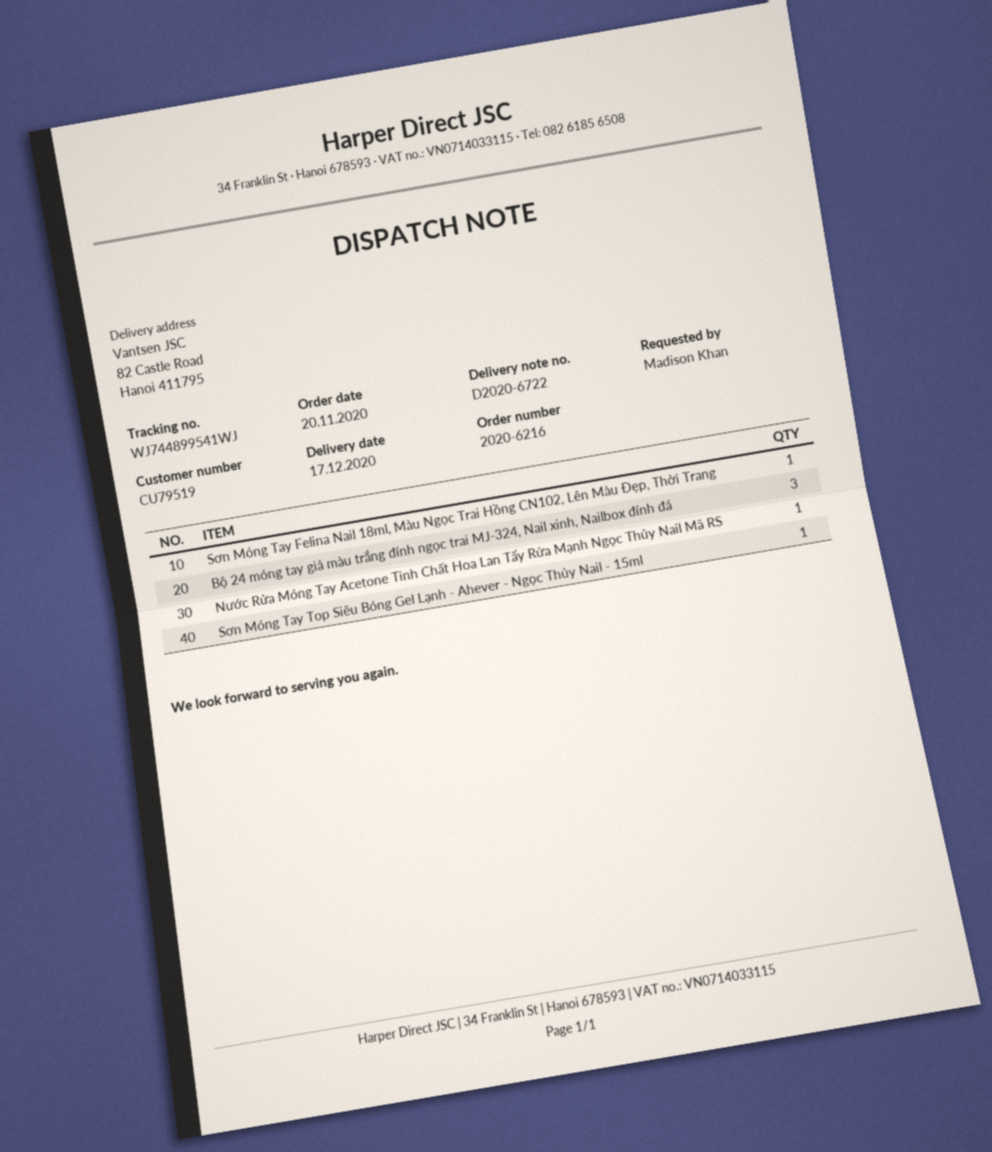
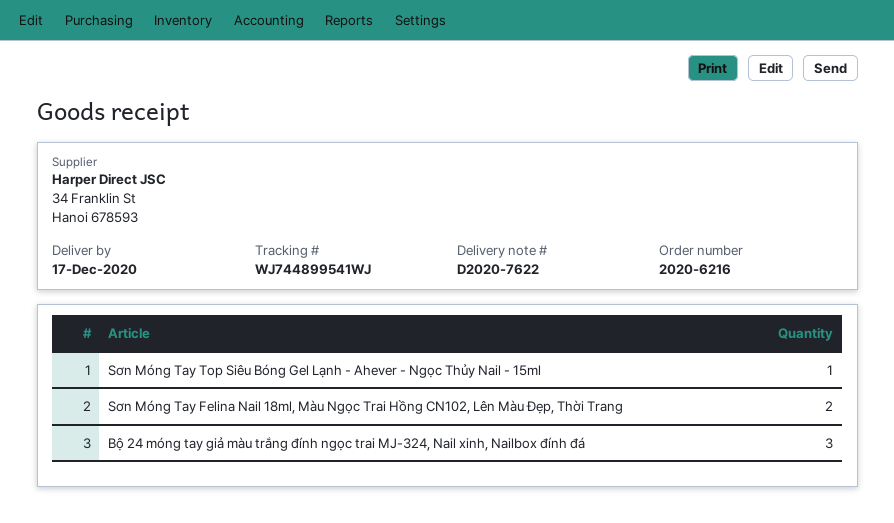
delivery note number: D2020-6722 -> D2020-7622
Sơn Móng Tay Felina Nail 18ml, Màu Ngọc Trai Hồng CN102, Lên Màu Đẹp, Thời Trang: 1 -> 2
Nước Rửa Móng Tay Acetone Tinh Chất Hoa Lan Tẩy Rửa Mạnh Ngọc Thủy Nail Mã RS: 1 -> none

